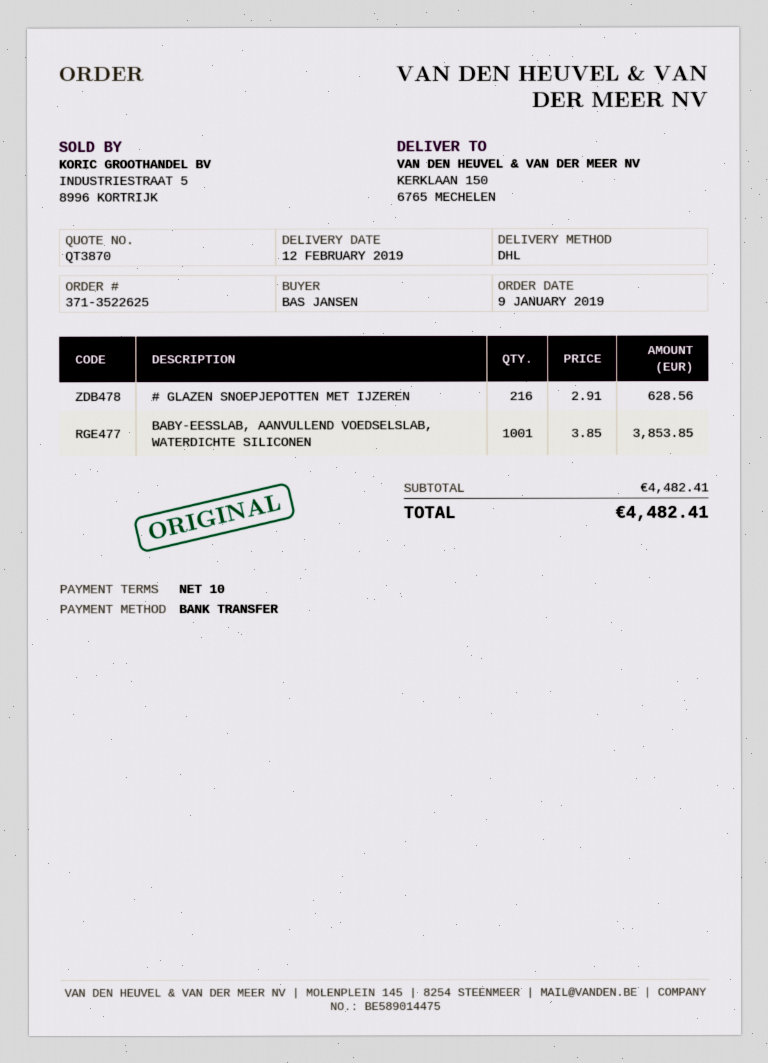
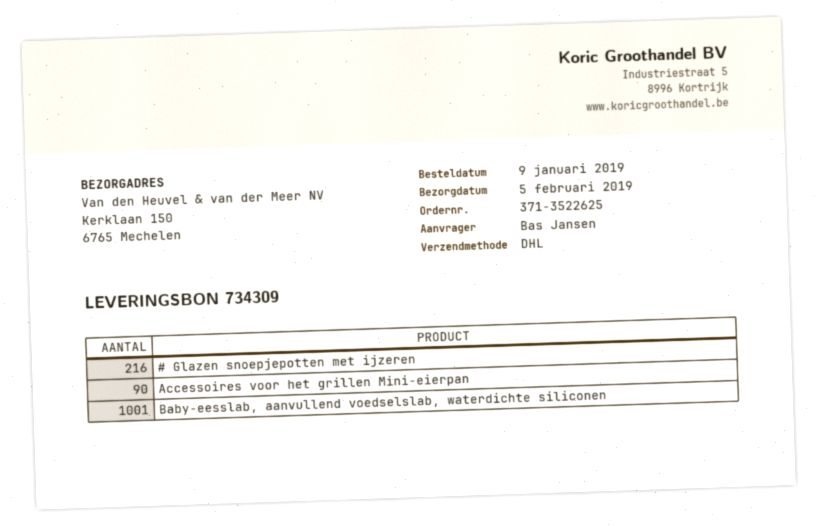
delivery date: 2019-02-12 -> 2019-02-05
Accessoires voor het grillen Mini-eierpan: none -> 90

